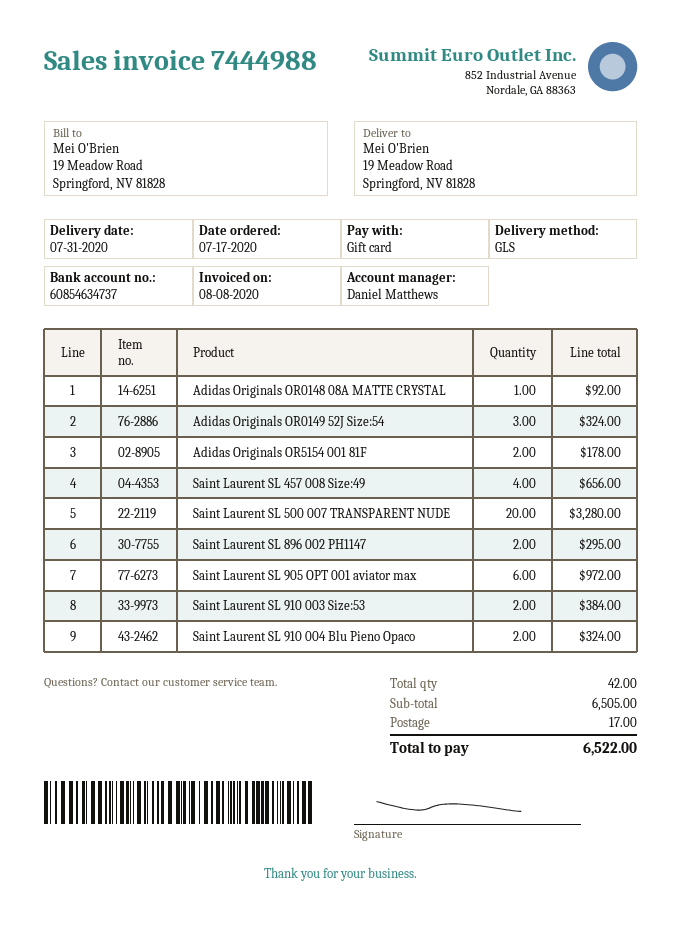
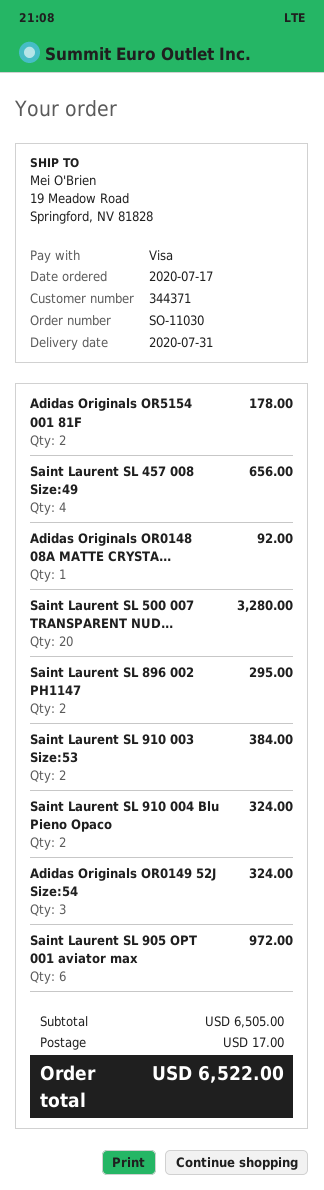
payment method: gift card -> Visa

